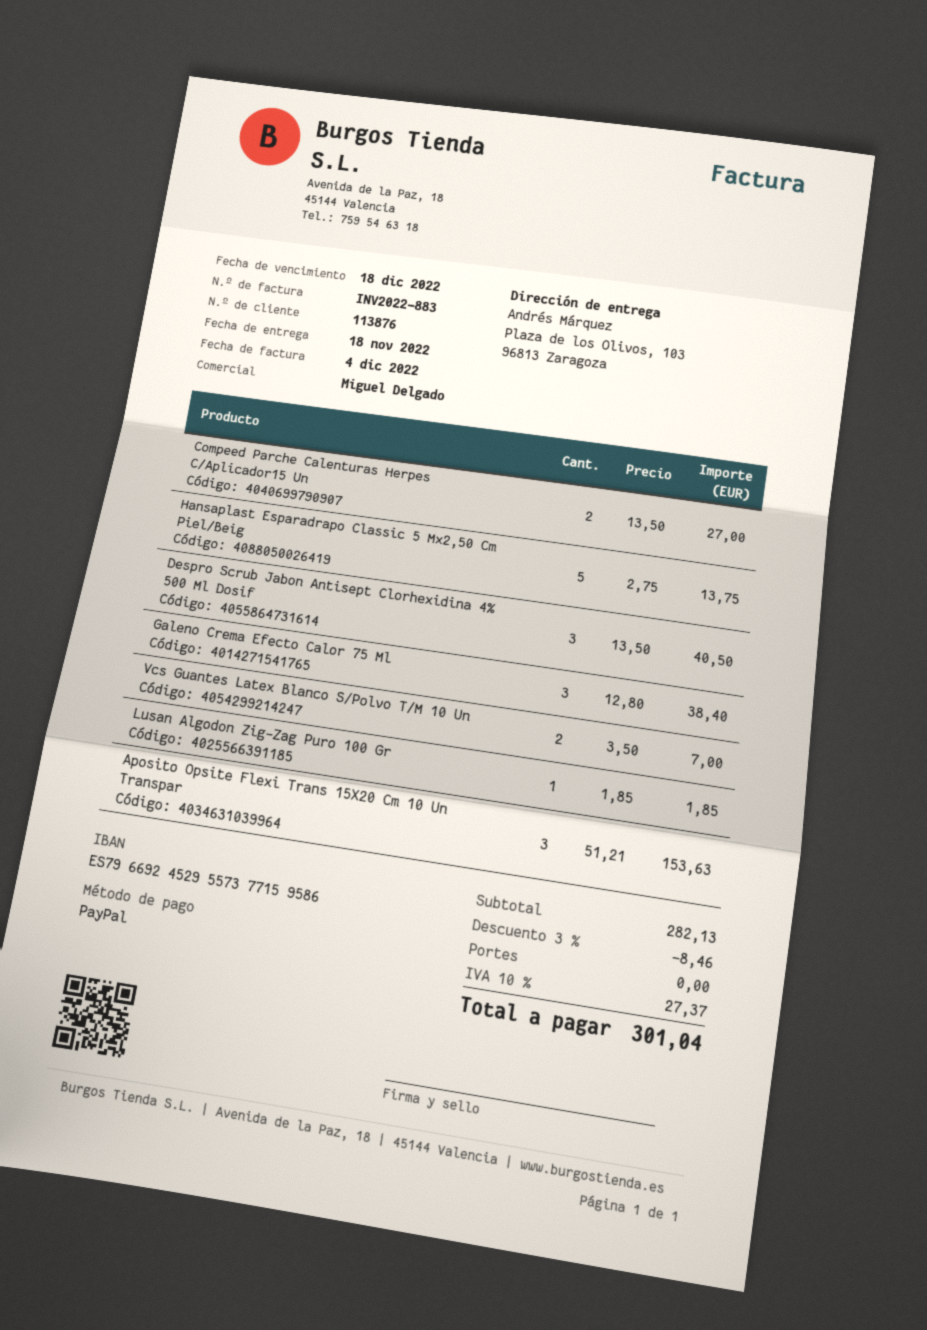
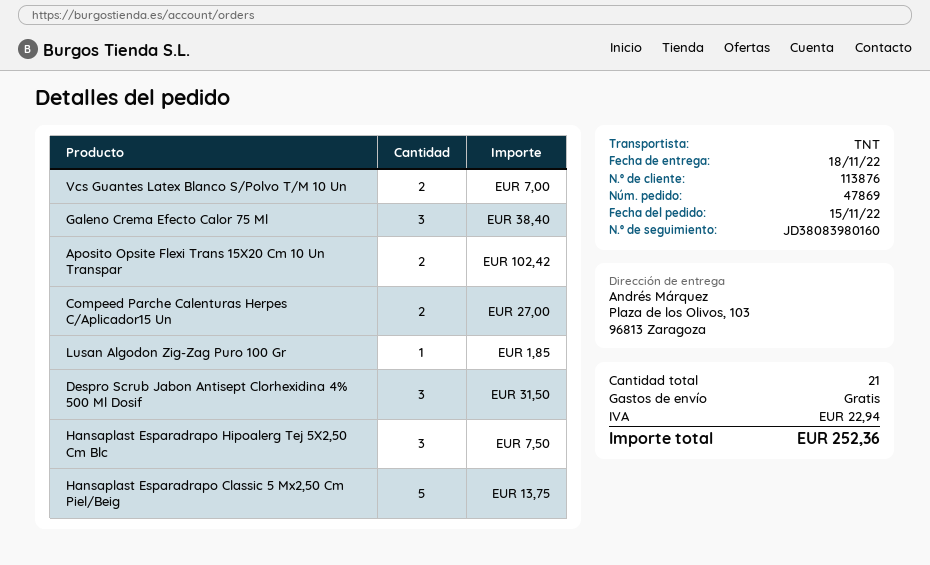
Despro Scrub Jabon Antisept Clorhexidina 4% 500 Ml Dosif: 3 for 40.50 -> 3 for 31.50
Aposito Opsite Flexi Trans 15X20 Cm 10 Un Transpar: 3 for 153.63 -> 2 for 102.42
Hansaplast Esparadrapo Hipoalerg Tej 5X2,50 Cm Blc: none -> 3 for 7.50
discount: 3% = 8.46 -> none
tax: 27.37 -> 22.94
total: 301.04 -> 252.36

